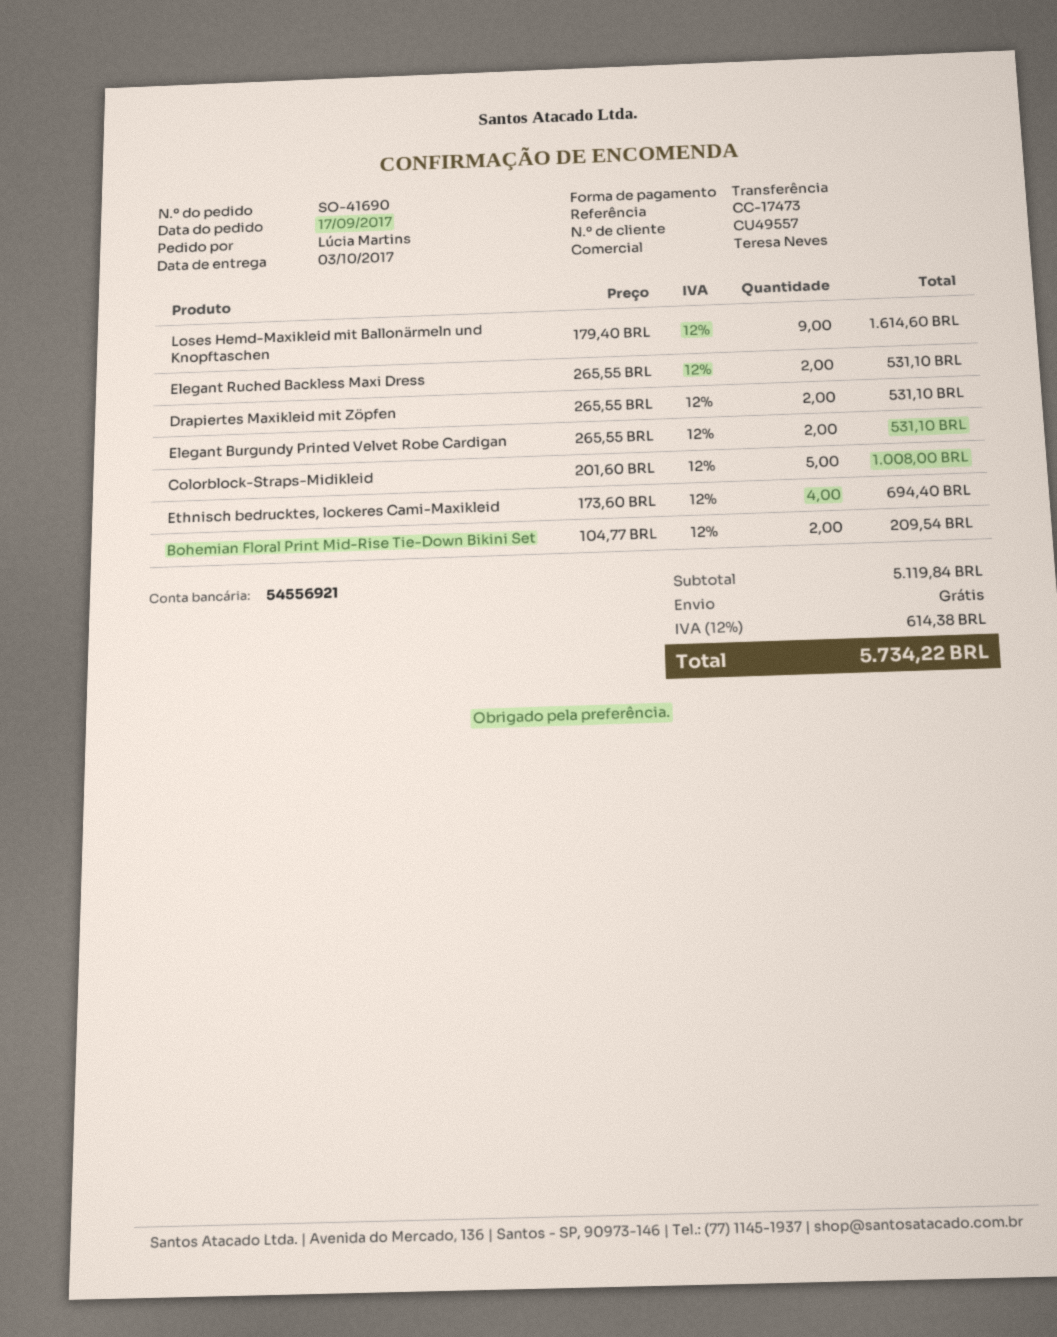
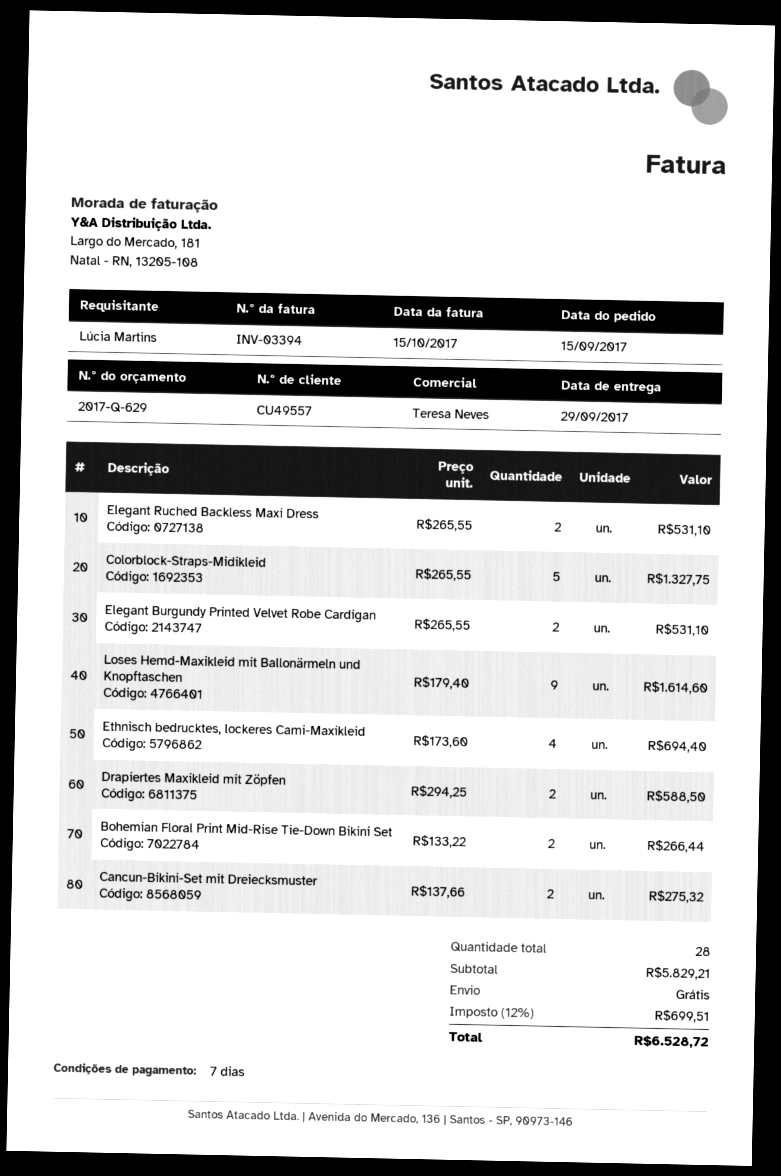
order date: 2017-09-17 -> 2017-09-15
delivery date: 2017-10-03 -> 2017-09-29
Drapiertes Maxikleid mit Zöpfen: 2 x 265.55 = 531.10 -> 2 x 294.25 = 588.50
Colorblock-Straps-Midikleid: 5 x 201.60 = 1008.00 -> 5 x 265.55 = 1327.75
Bohemian Floral Print Mid-Rise Tie-Down Bikini Set: 2 x 104.77 = 209.54 -> 2 x 133.22 = 266.44
Cancun-Bikini-Set mit Dreiecksmuster: none -> 2 x 137.66 = 275.32
subtotal: 5119.84 -> 5829.21
tax: 12% = 614.38 -> 12% = 699.51
total: 5734.22 -> 6528.72

